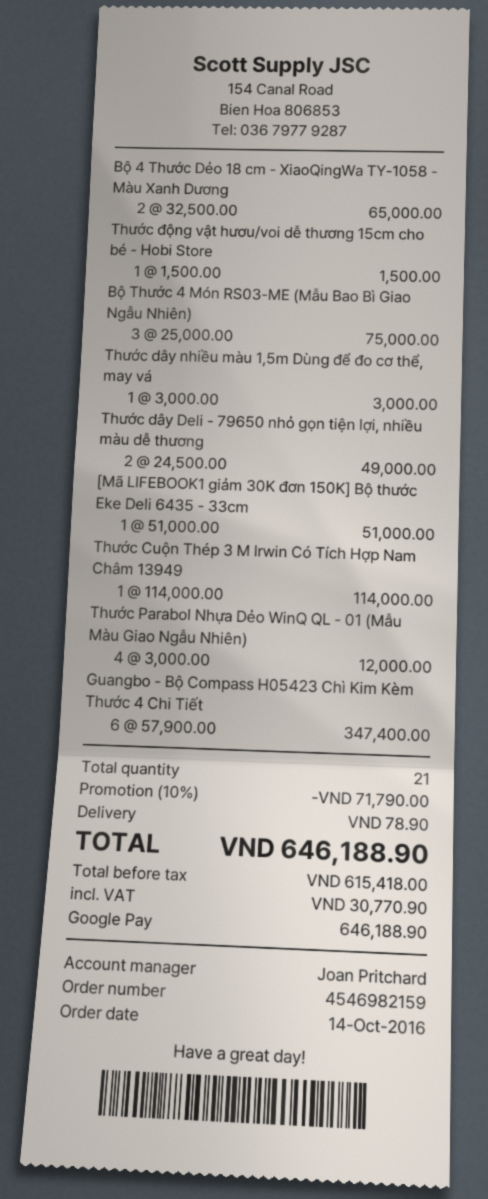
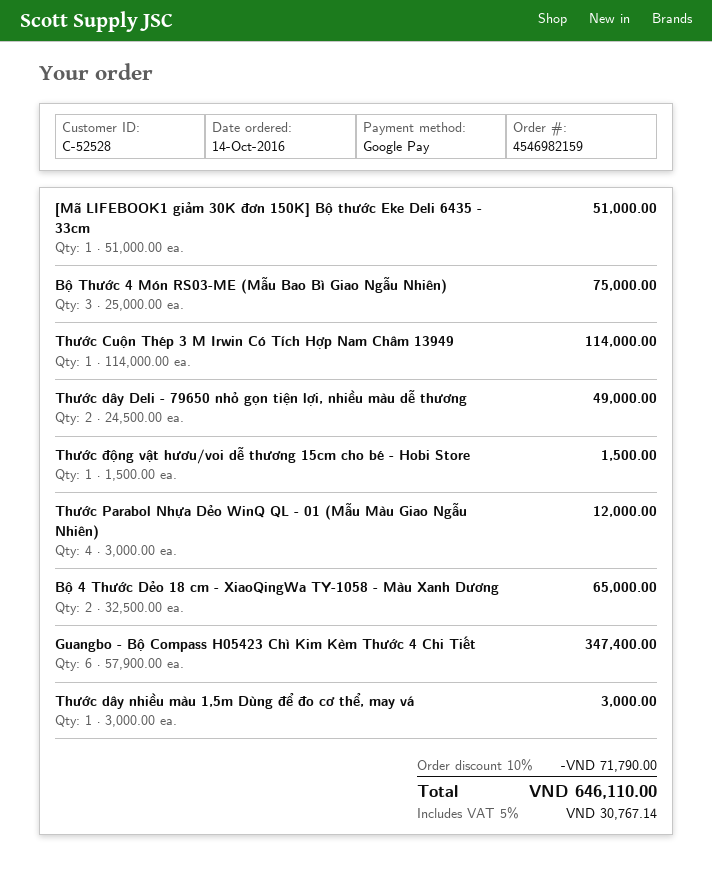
shipping: 78.90 -> none
tax: 30770.90 -> 30767.14
total: 646188.90 -> 646110.00

